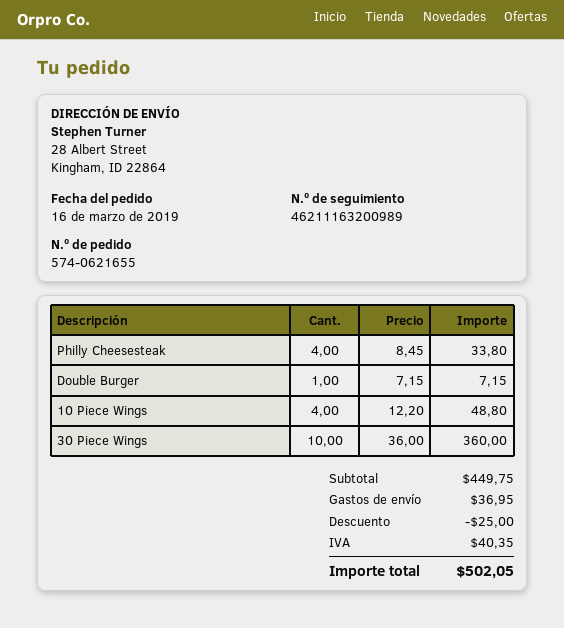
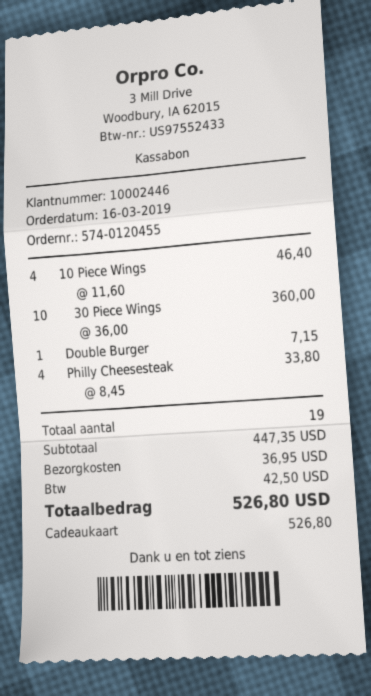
order number: 574-0621655 -> 574-0120455
10 Piece Wings: 4 x 12.20 = 48.80 -> 4 x 11.60 = 46.40
subtotal: 449.75 -> 447.35
discount: 25.00 -> none
tax: 40.35 -> 42.50
total: 502.05 -> 526.80

